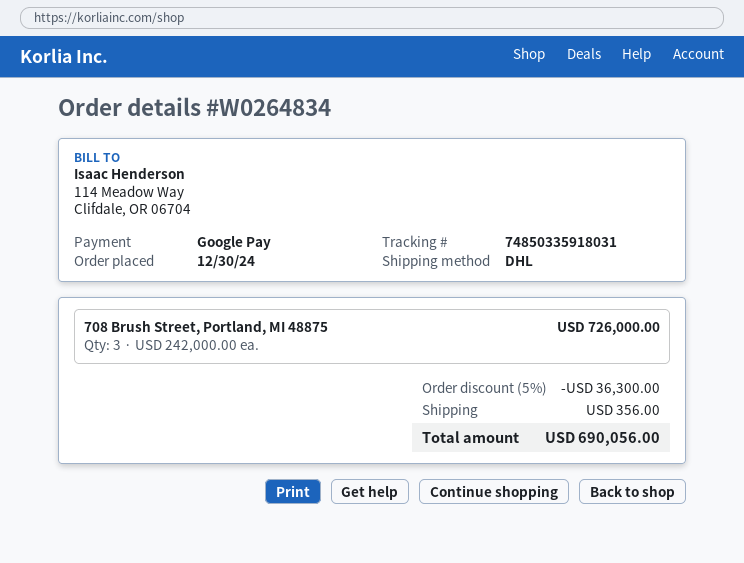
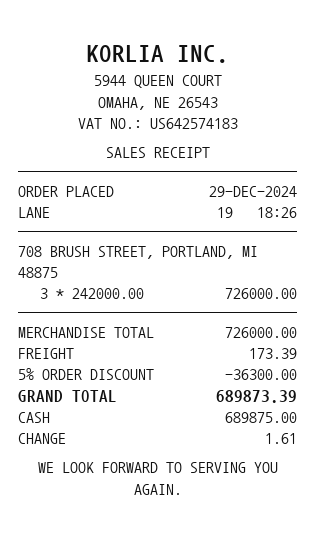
order date: 2024-12-30 -> 2024-12-29
payment method: Google Pay -> cash
shipping: 356.00 -> 173.39
total: 690056.00 -> 689873.39

